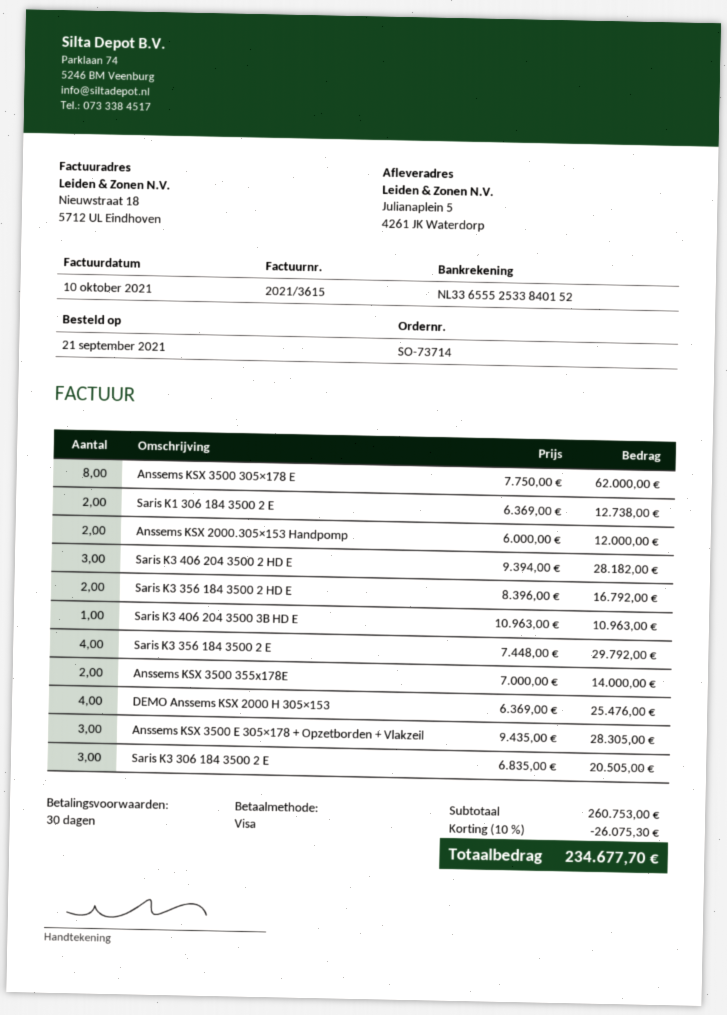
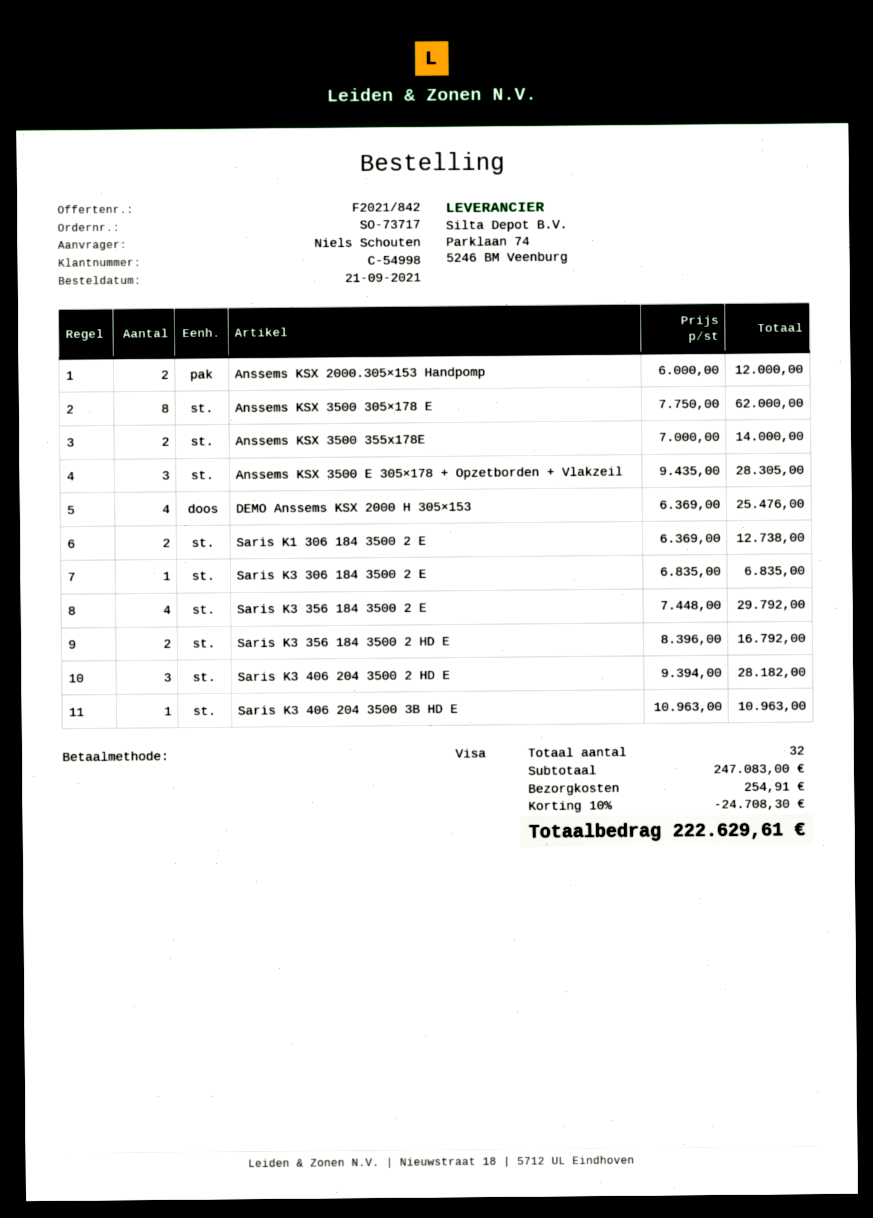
order number: SO-73714 -> SO-73717
Saris K3 306 184 3500 2 E: 3 x 6835.00 = 20505.00 -> 1 x 6835.00 = 6835.00
subtotal: 260753.00 -> 247083.00
discount: 10% = 26075.30 -> 10% = 24708.30
shipping: none -> 254.91
total: 234677.70 -> 222629.61

